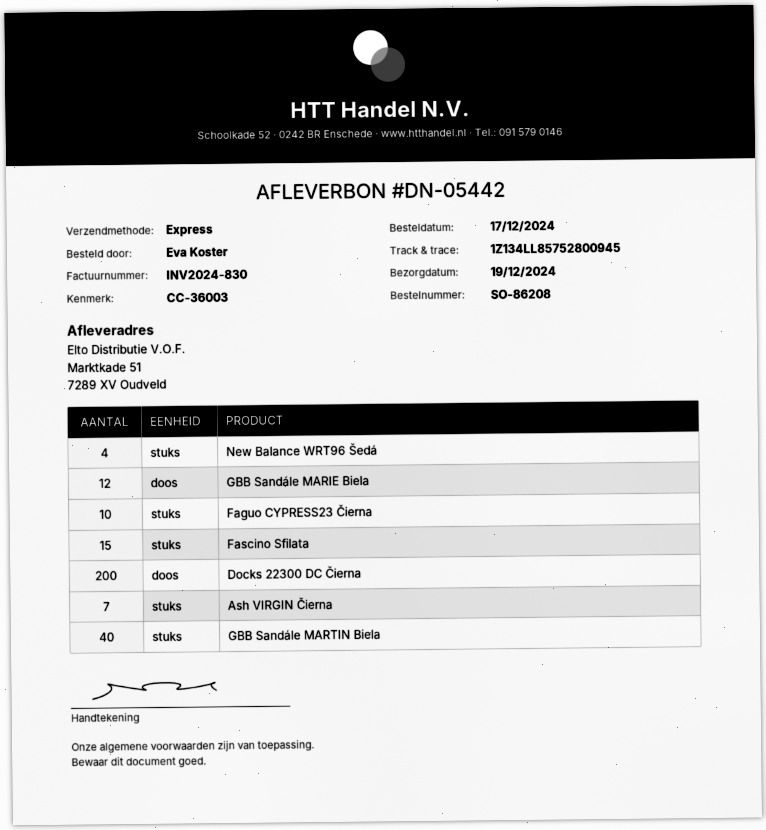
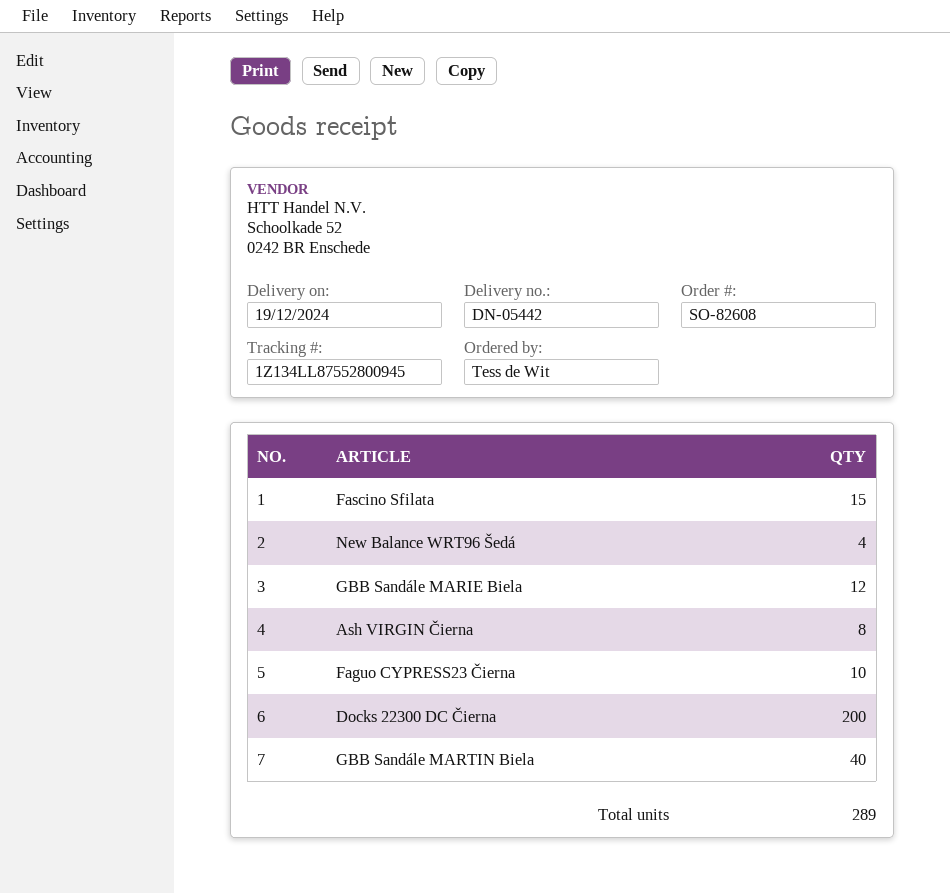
order number: SO-86208 -> SO-82608
ordered by: Eva Koster -> Tess de Wit
tracking number: 1Z134LL85752800945 -> 1Z134LL87552800945
Ash VIRGIN Čierna: 7 -> 8

